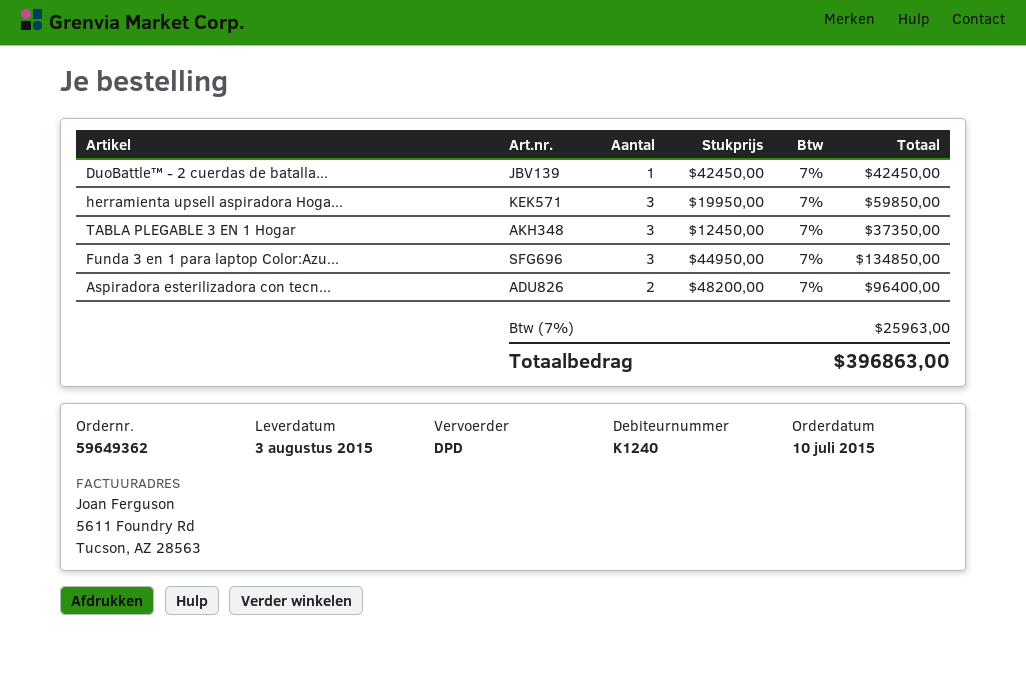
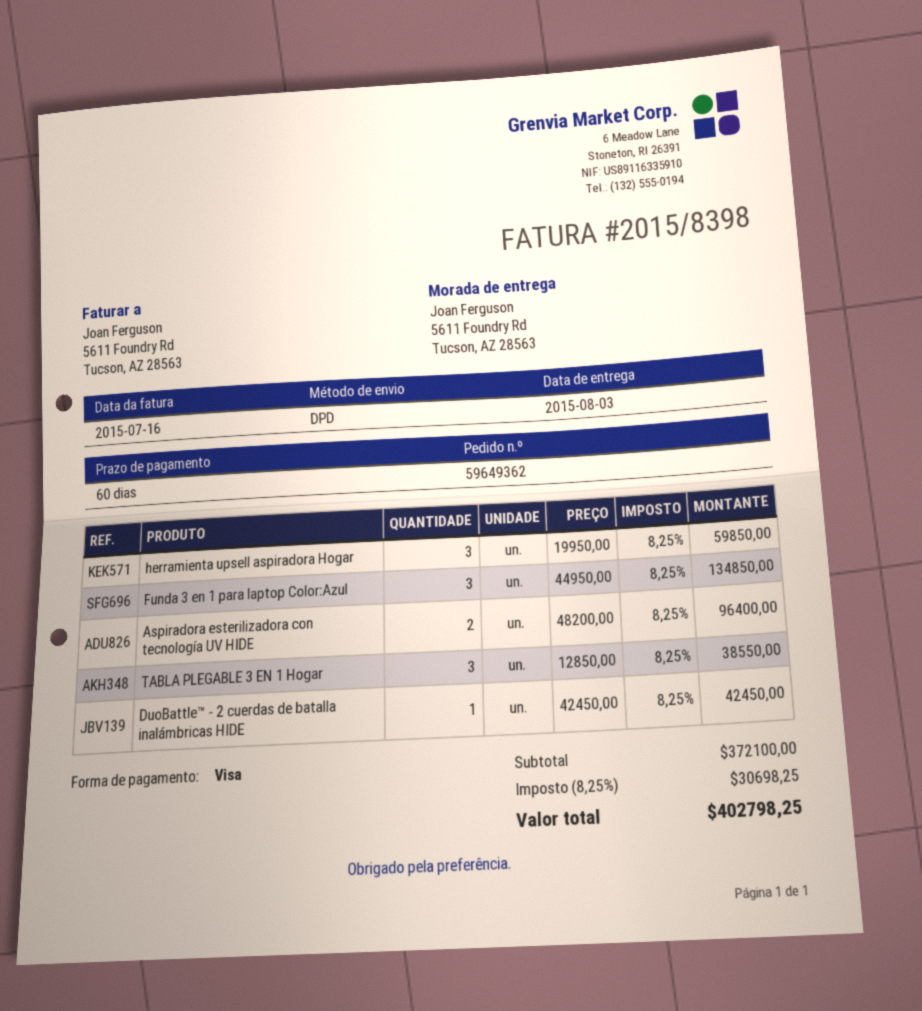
TABLA PLEGABLE 3 EN 1 Hogar: 3 x 12450.00 = 37350.00 -> 3 x 12850.00 = 38550.00
tax: 7% = 25963.00 -> 8.25% = 30698.25
total: 396863.00 -> 402798.25

